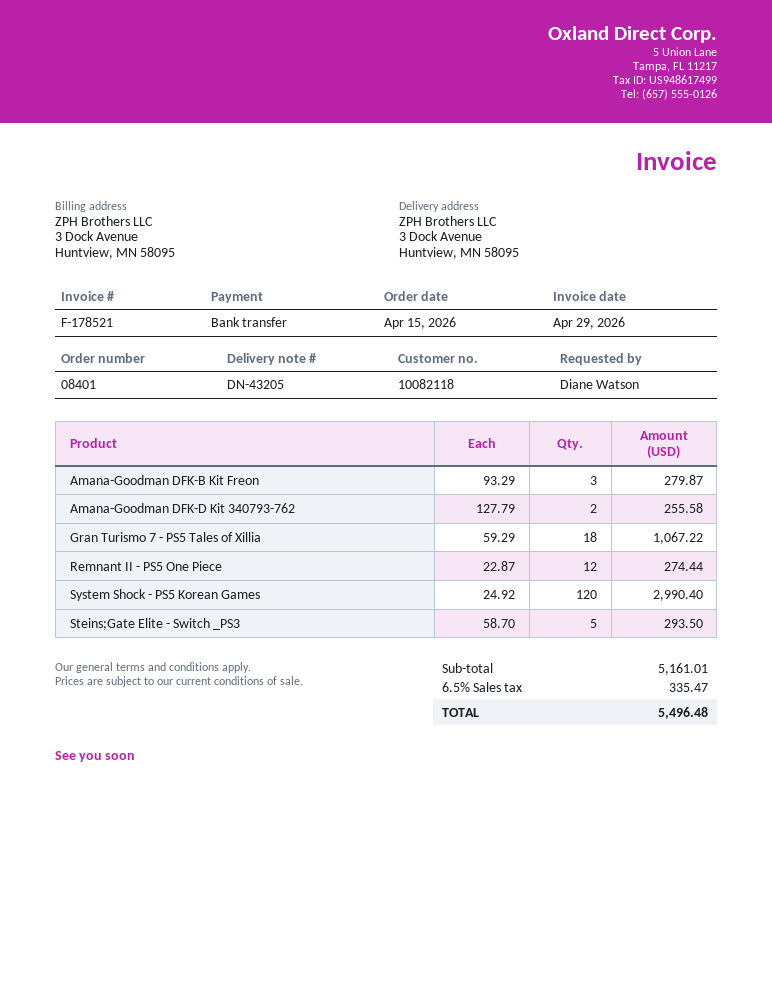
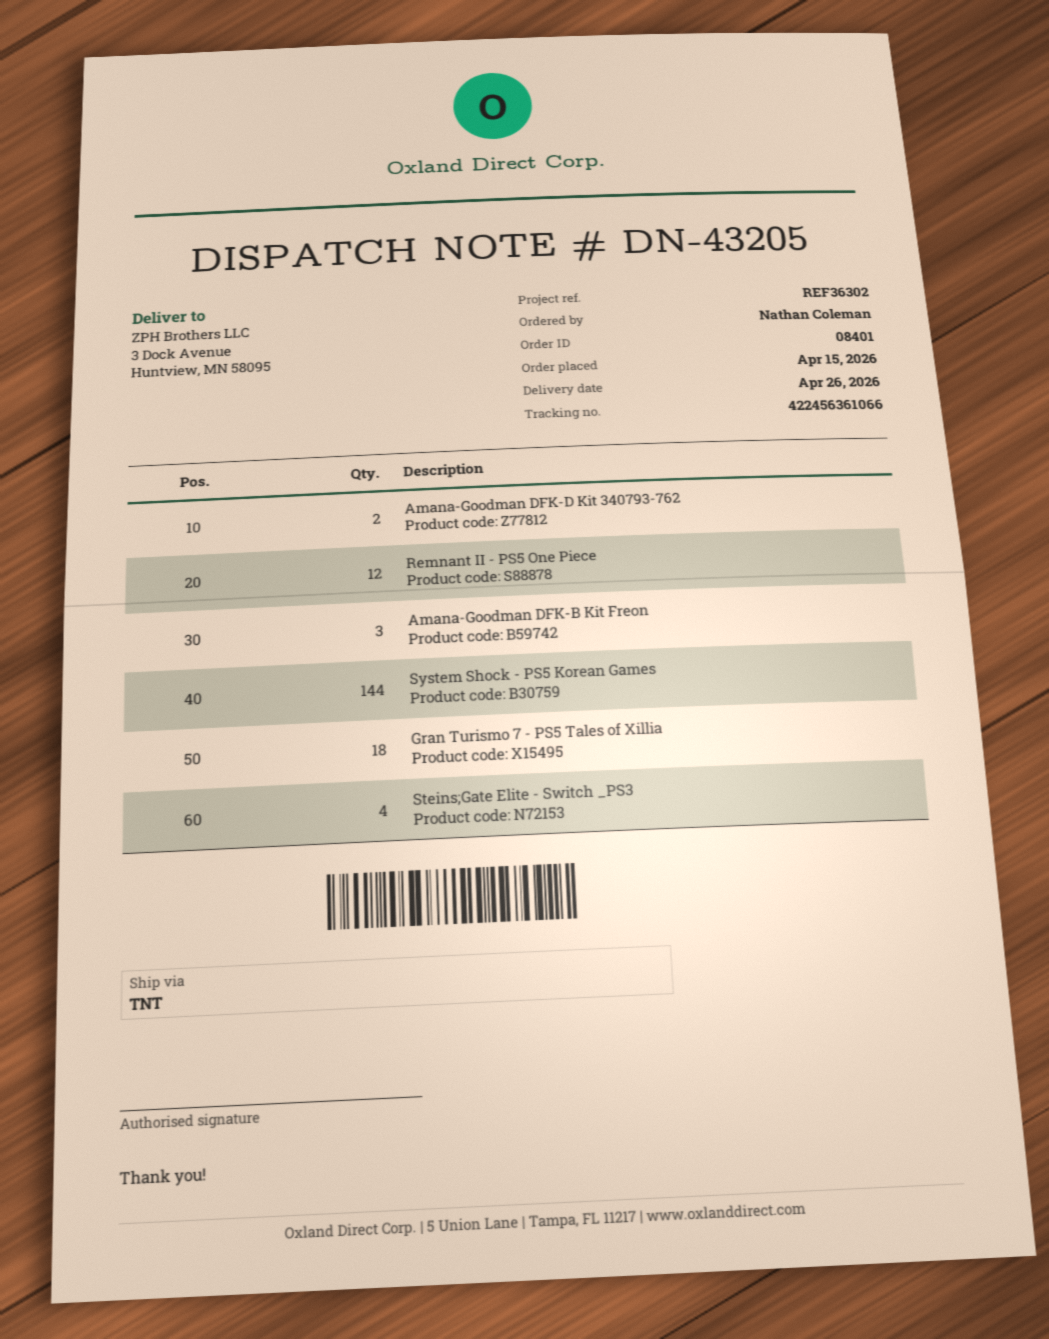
ordered by: Diane Watson -> Nathan Coleman
System Shock - PS5 Korean Games: 120 -> 144
Steins;Gate Elite - Switch _PS3: 5 -> 4

